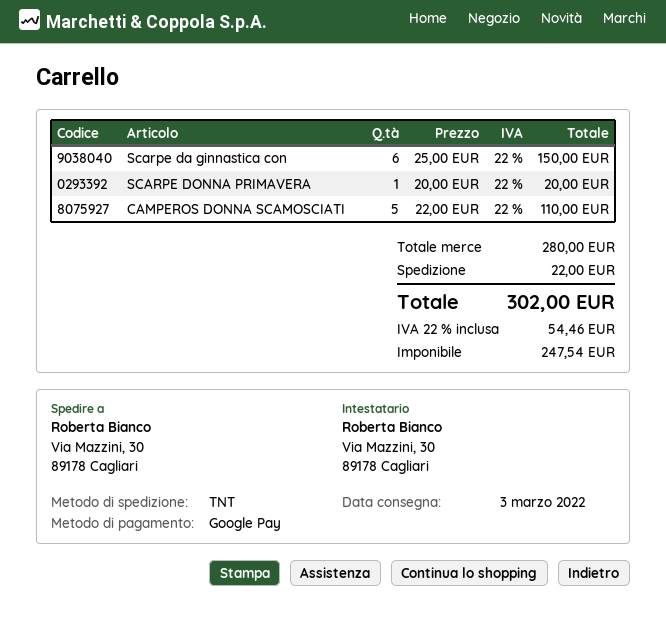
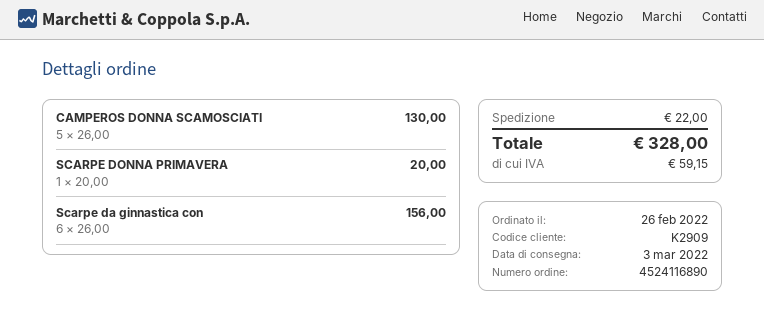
Scarpe da ginnastica con: 6 x 25.00 = 150.00 -> 6 x 26.00 = 156.00
CAMPEROS DONNA SCAMOSCIATI: 5 x 22.00 = 110.00 -> 5 x 26.00 = 130.00
tax: 54.46 -> 59.15
total: 302.00 -> 328.00

